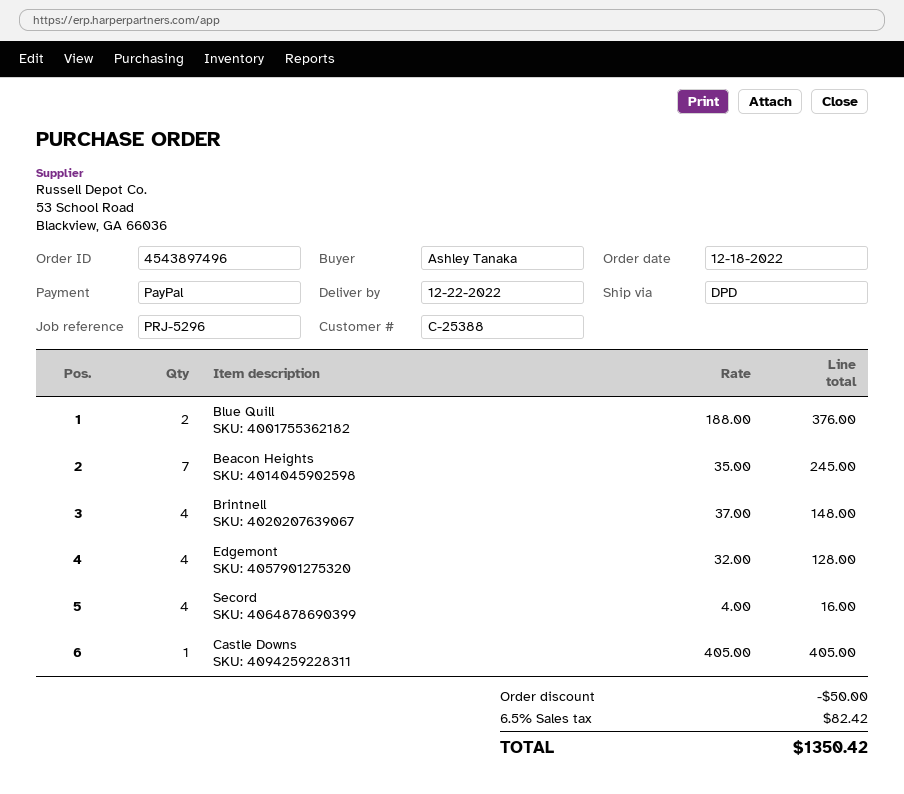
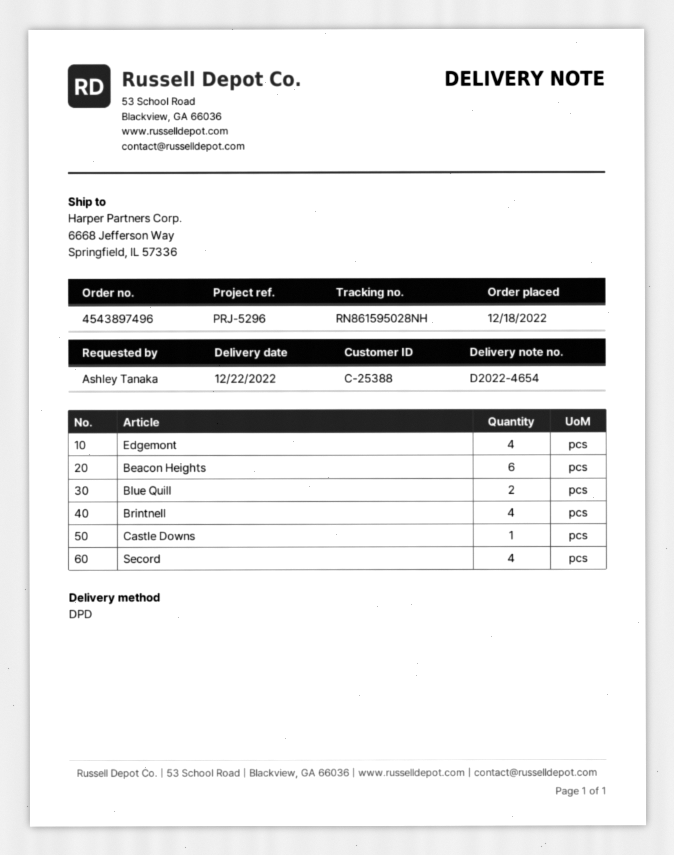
Beacon Heights: 7 -> 6

